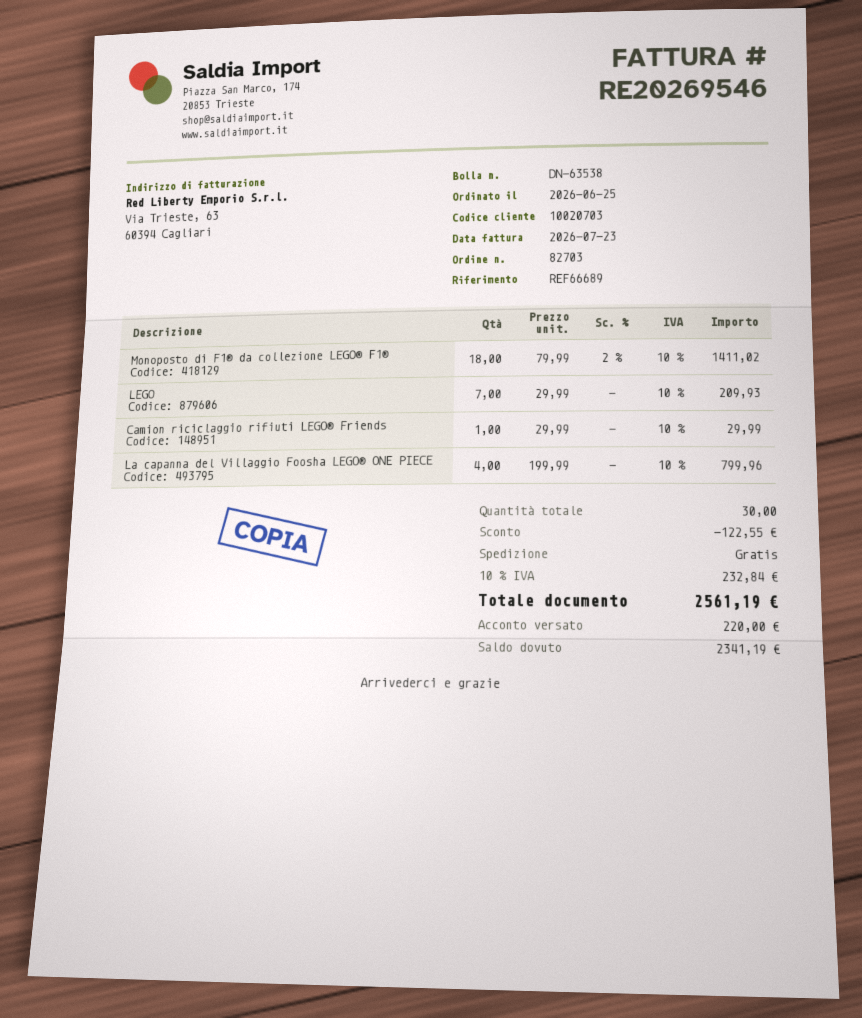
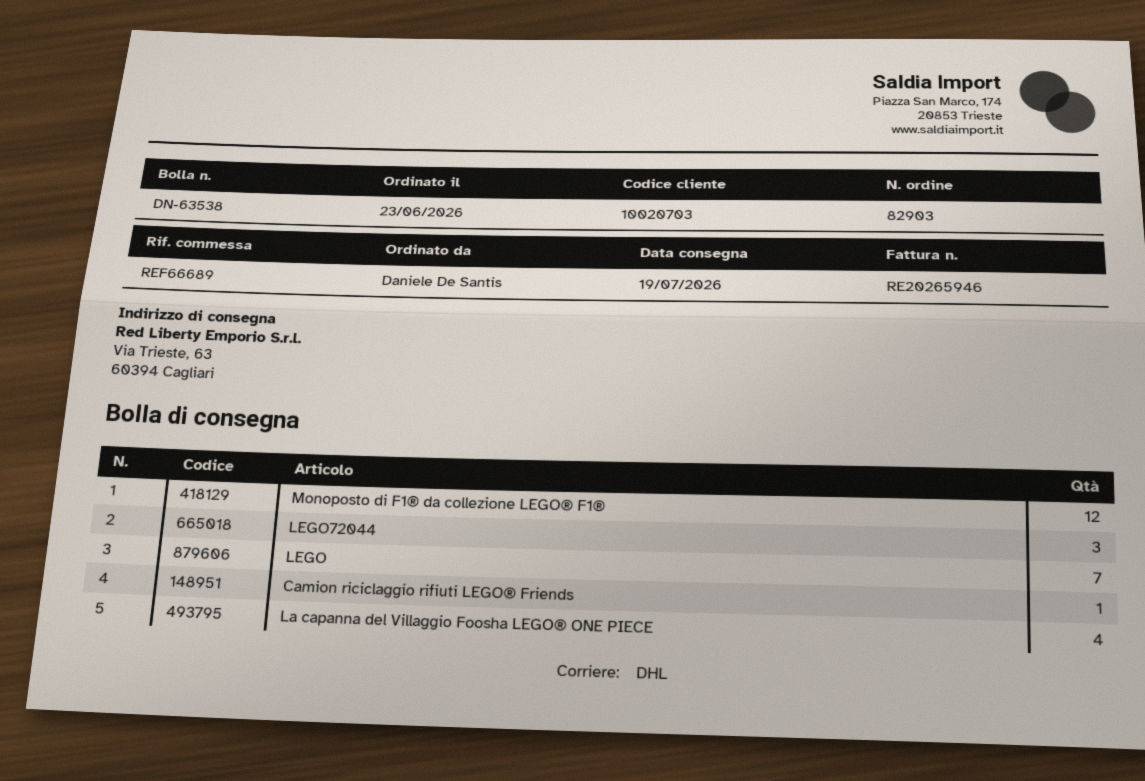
order number: 82703 -> 82903
order date: 2026-06-25 -> 2026-06-23
invoice number: RE20269546 -> RE20265946
Monoposto di F1® da collezione LEGO® F1®: 18 -> 12
LEGO72044: none -> 3

